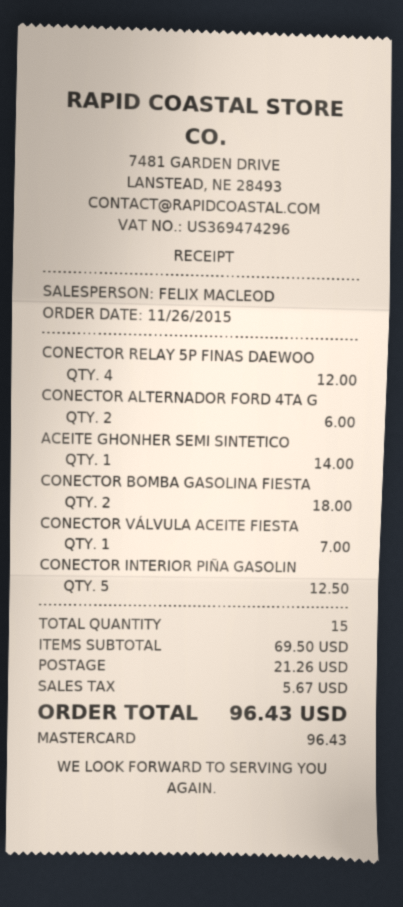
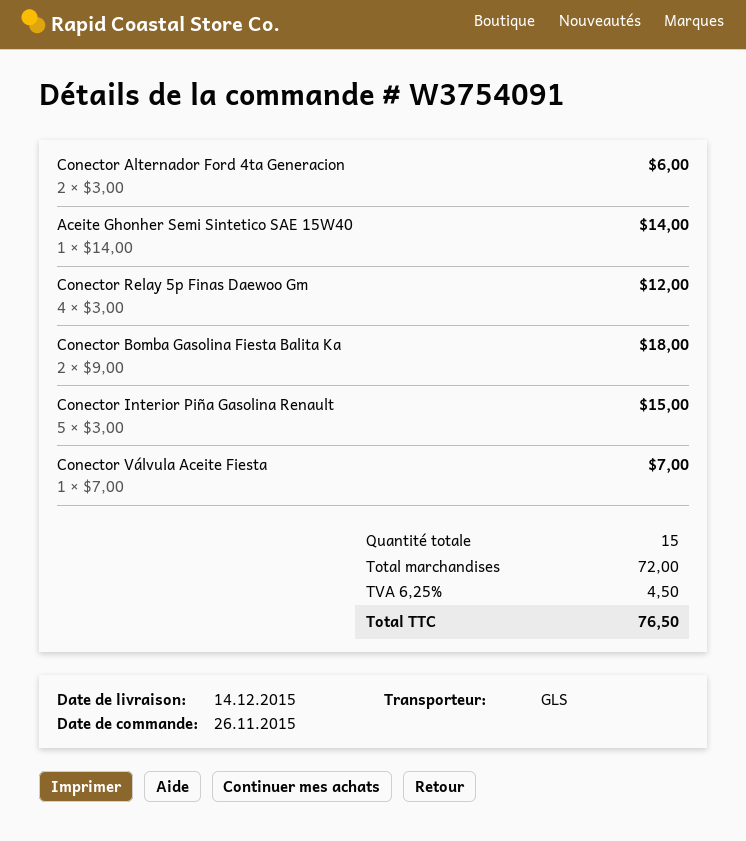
CONECTOR INTERIOR PIÑA GASOLIN: 5 for 12.50 -> 5 for 15.00
subtotal: 69.50 -> 72.00
shipping: 21.26 -> none
tax: 5.67 -> 4.50
total: 96.43 -> 76.50

